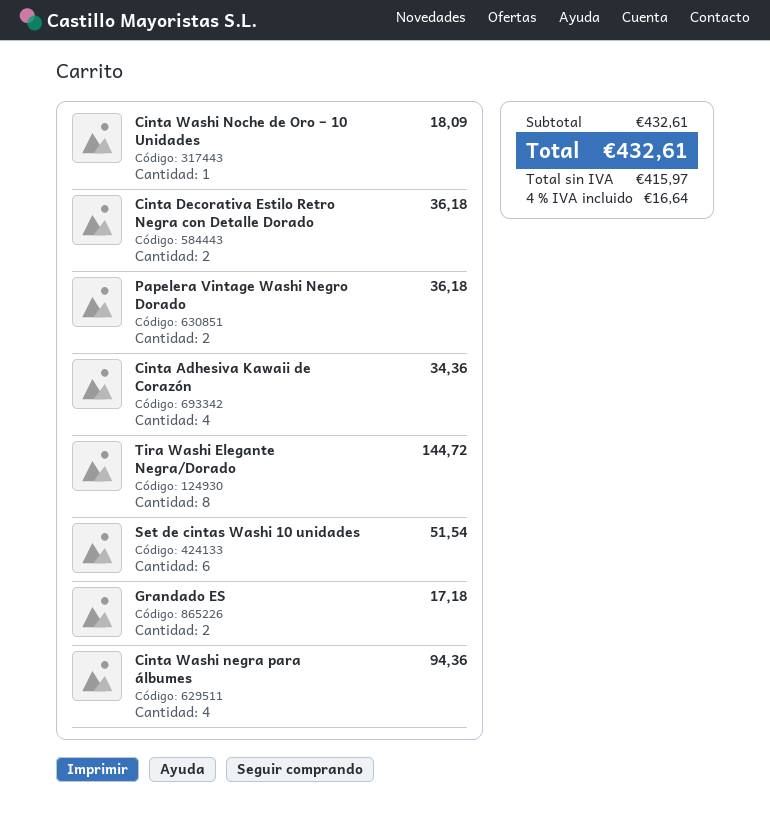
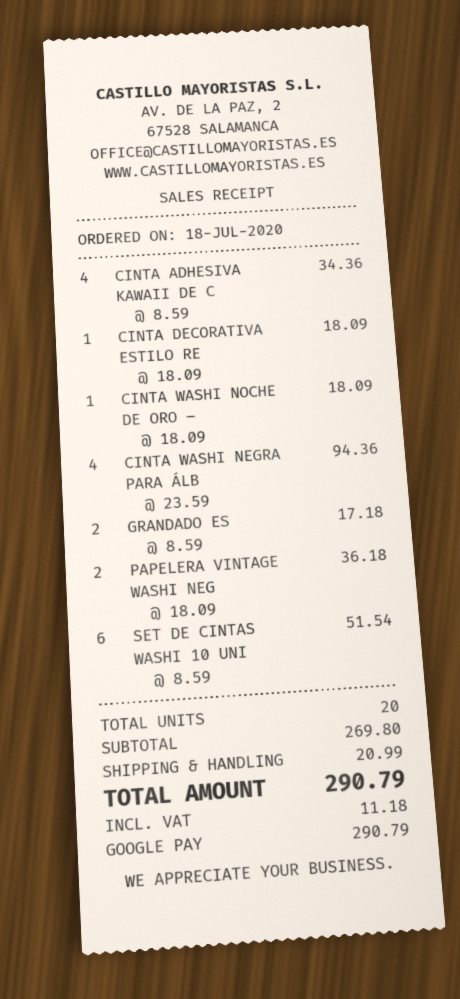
Cinta Decorativa Estilo Retro Negra con Detalle Dorado: 2 for 36.18 -> 1 for 18.09
Tira Washi Elegante Negra/Dorado: 8 for 144.72 -> none
subtotal: 432.61 -> 269.80
shipping: none -> 20.99
tax: 16.64 -> 11.18
total: 432.61 -> 290.79

